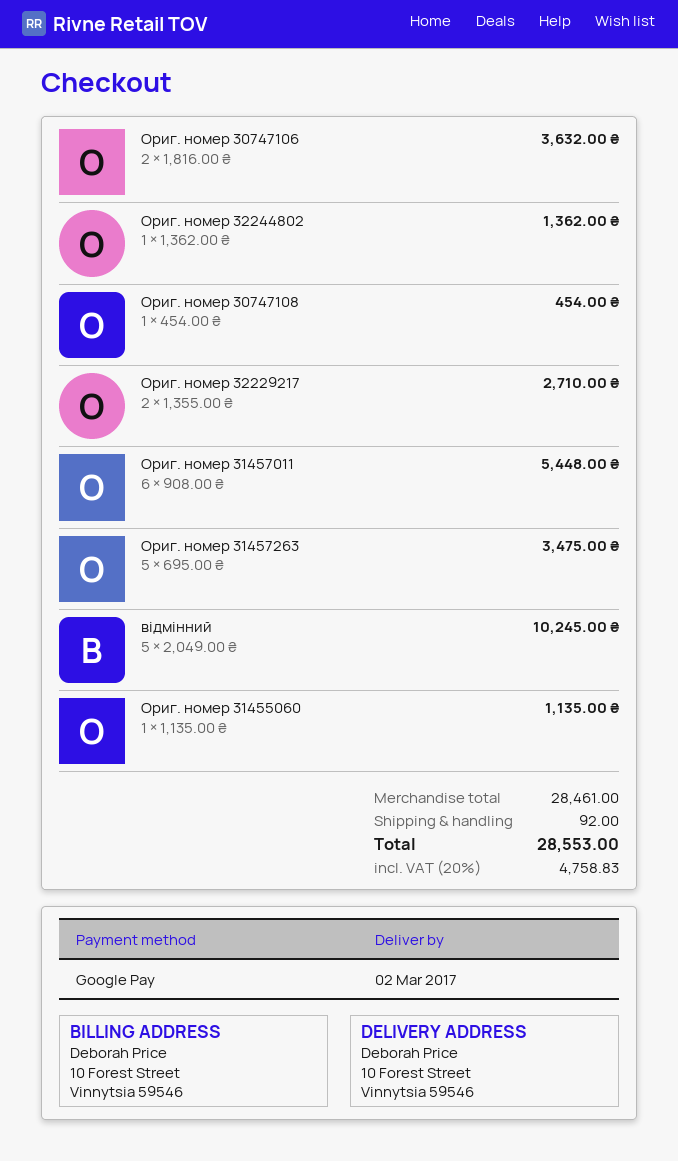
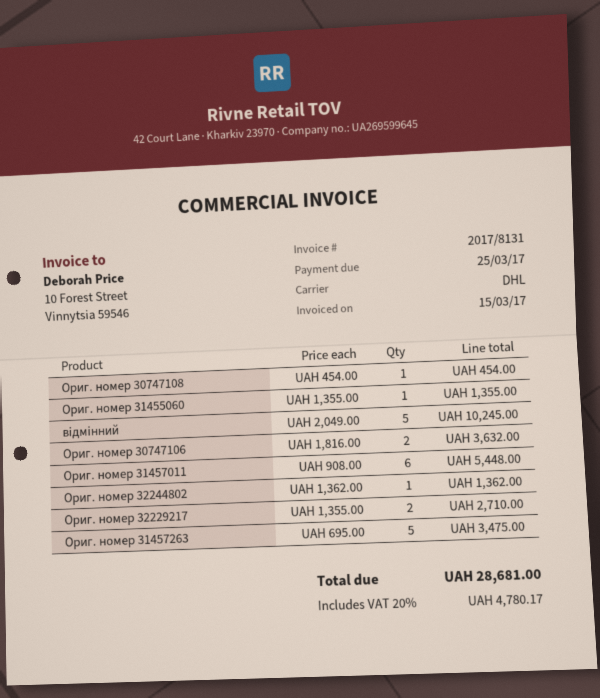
Ориг. номер 31455060: 1 x 1135.00 = 1135.00 -> 1 x 1355.00 = 1355.00
shipping: 92.00 -> none
tax: 20% = 4758.83 -> 20% = 4780.17
total: 28553.00 -> 28681.00

